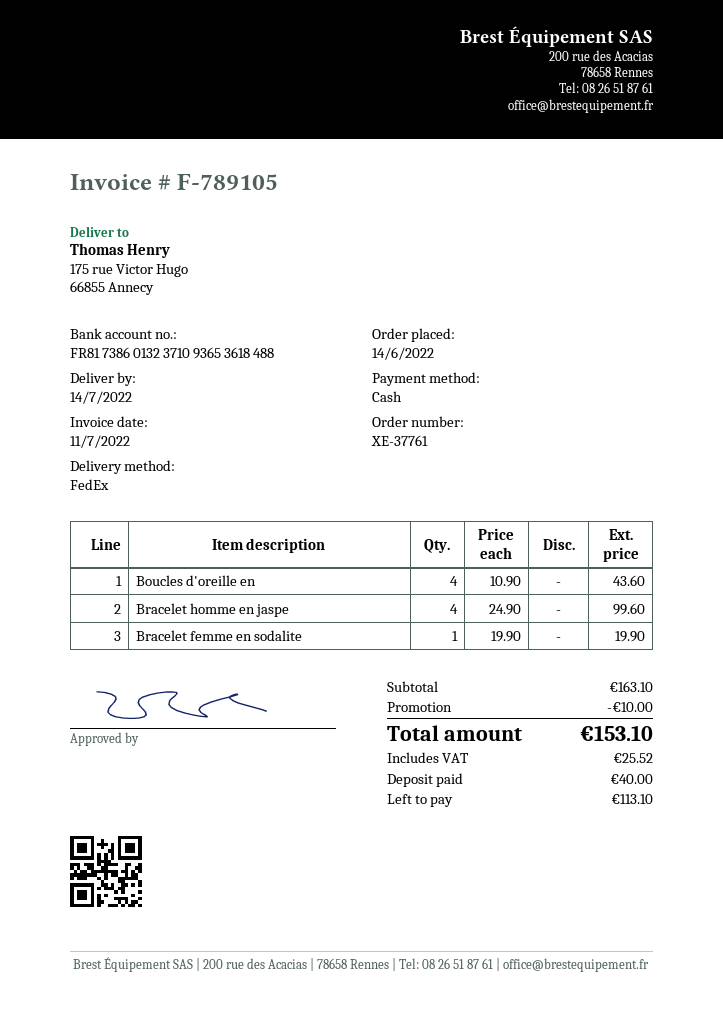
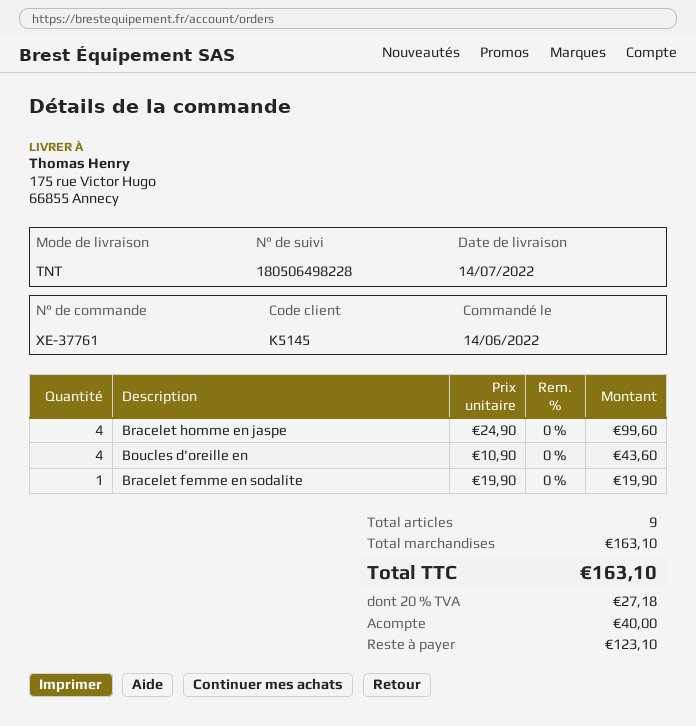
shipping method: FedEx -> TNT
discount: 10.00 -> none
tax: 25.52 -> 27.18
total: 153.10 -> 163.10
balance: 113.10 -> 123.10

